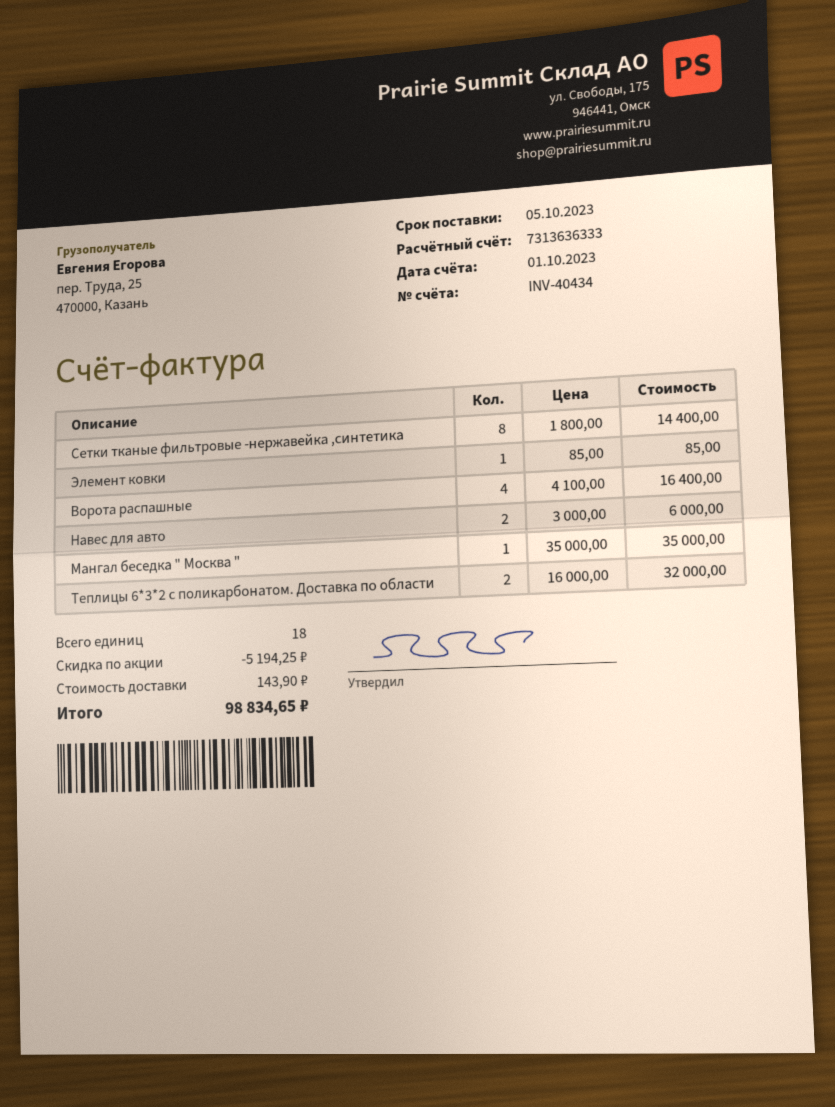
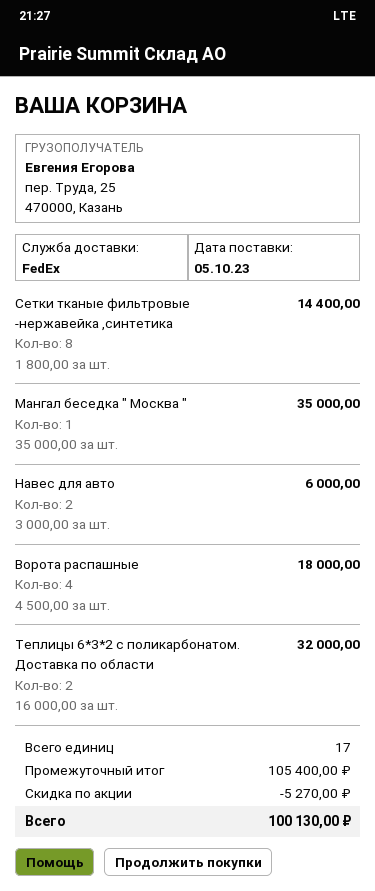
Элемент ковки: 1 x 85.00 = 85.00 -> none
Ворота распашные: 4 x 4100.00 = 16400.00 -> 4 x 4500.00 = 18000.00
total quantity: 18 -> 17
discount: 5194.25 -> 5270.00
shipping: 143.90 -> none
total: 98834.65 -> 100130.00

